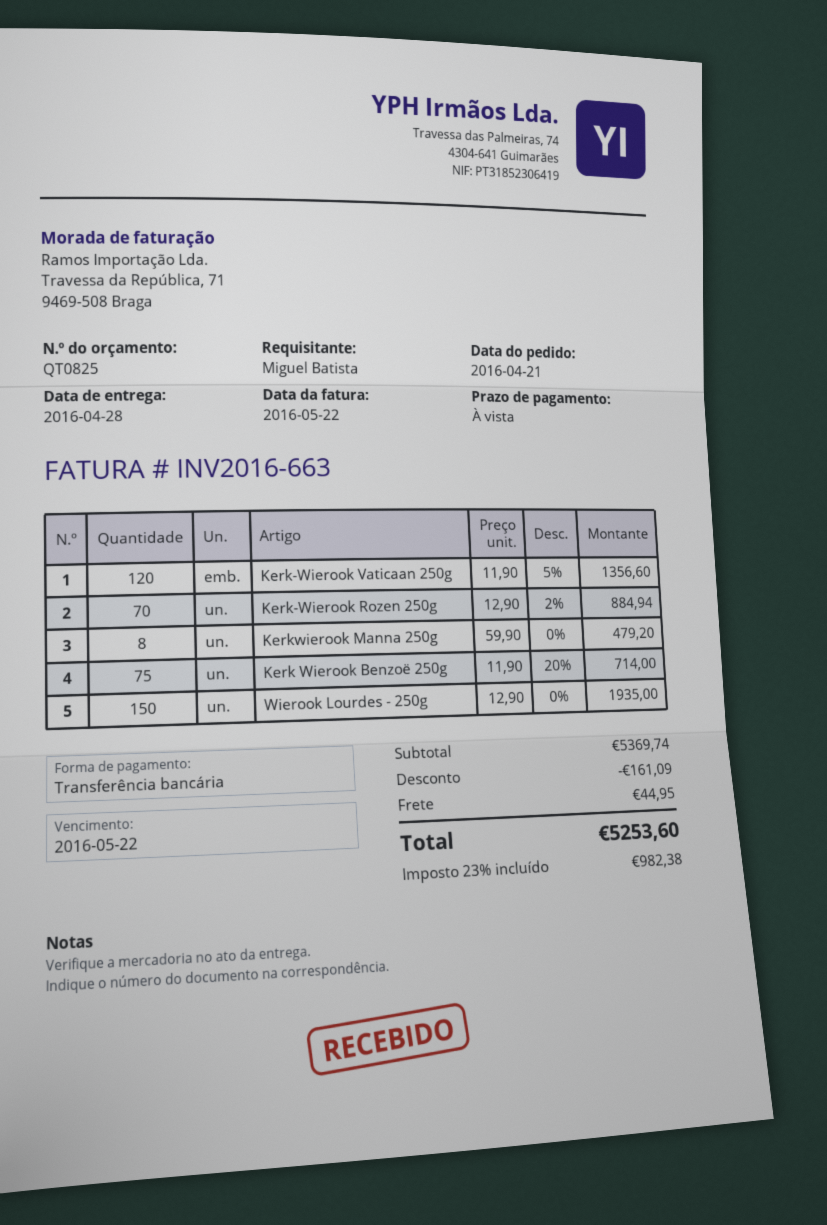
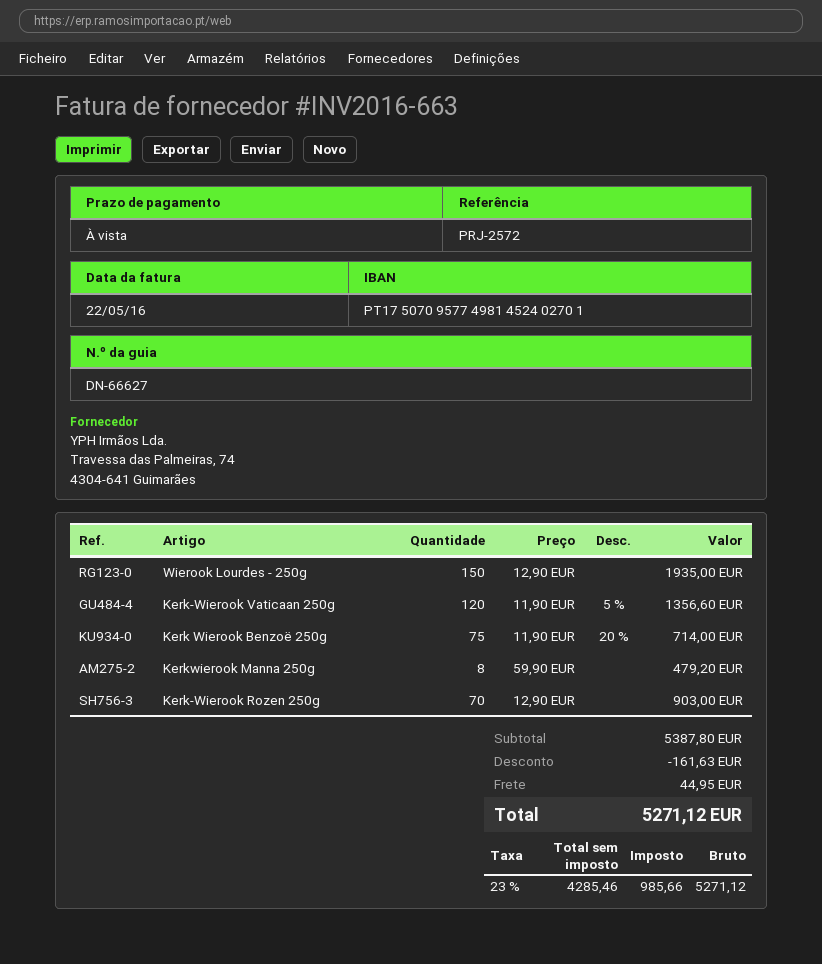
Kerk-Wierook Rozen 250g: 70 x 12.90 - 2% = 884.94 -> 70 x 12.90 = 903.00
subtotal: 5369.74 -> 5387.80
discount: 161.09 -> 161.63
tax: 23% = 982.38 -> 23% = 985.66
total: 5253.60 -> 5271.12

